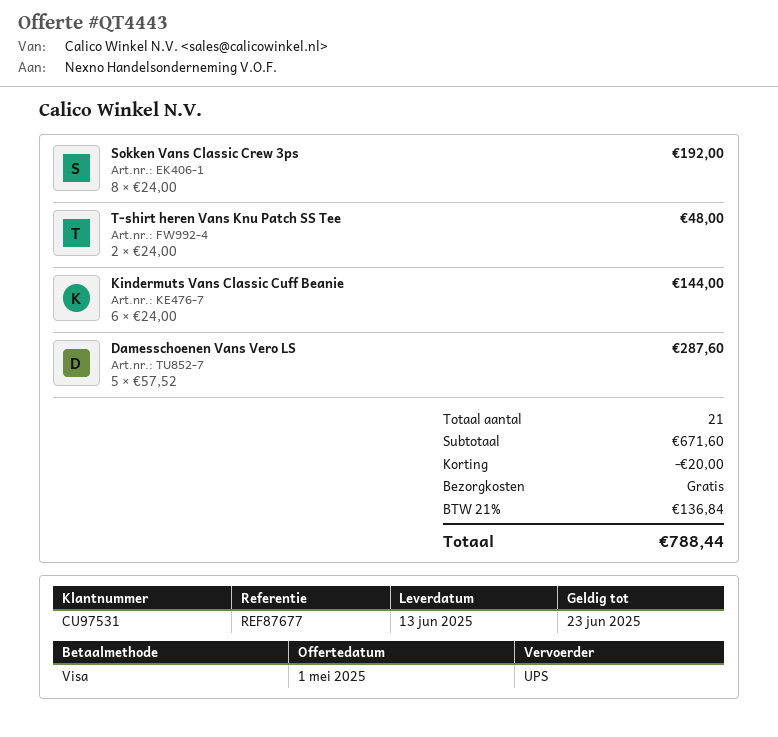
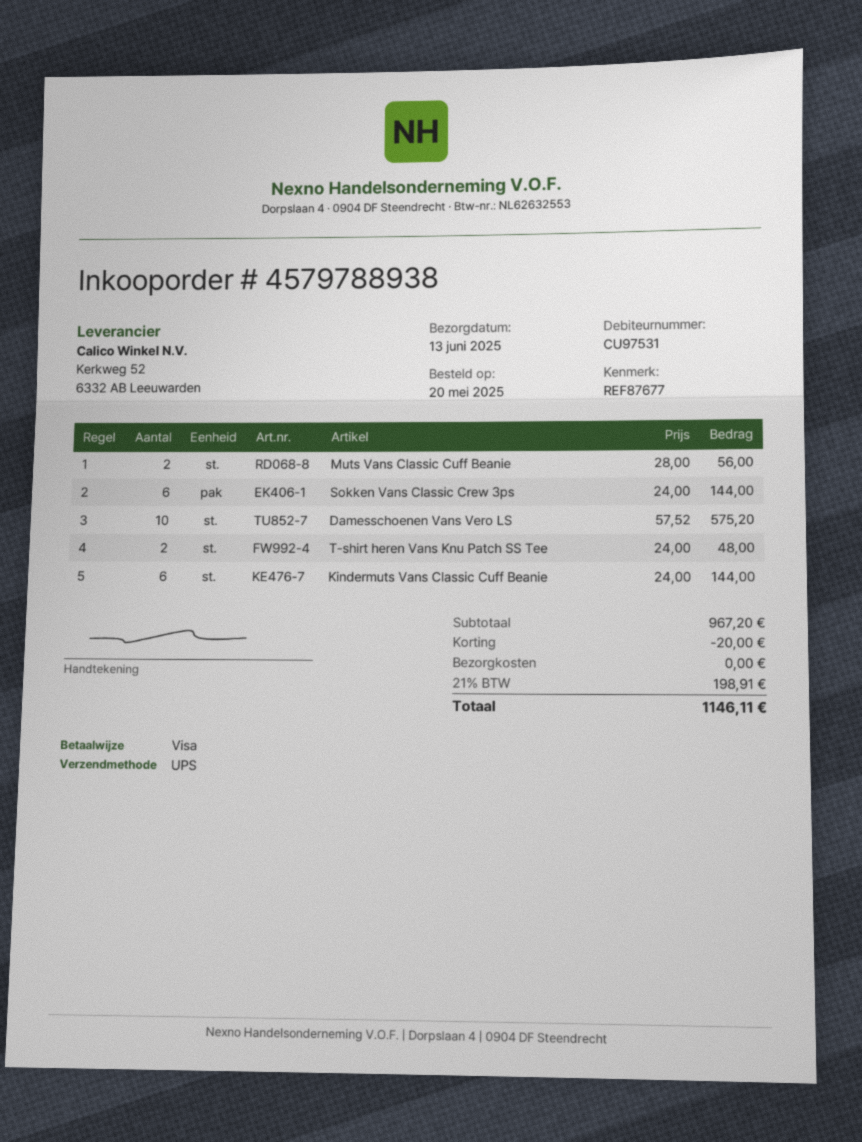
Sokken Vans Classic Crew 3ps: 8 x 24.00 = 192.00 -> 6 x 24.00 = 144.00
Damesschoenen Vans Vero LS: 5 x 57.52 = 287.60 -> 10 x 57.52 = 575.20
Muts Vans Classic Cuff Beanie: none -> 2 x 28.00 = 56.00
subtotal: 671.60 -> 967.20
tax: 21% = 136.84 -> 21% = 198.91
total: 788.44 -> 1146.11

